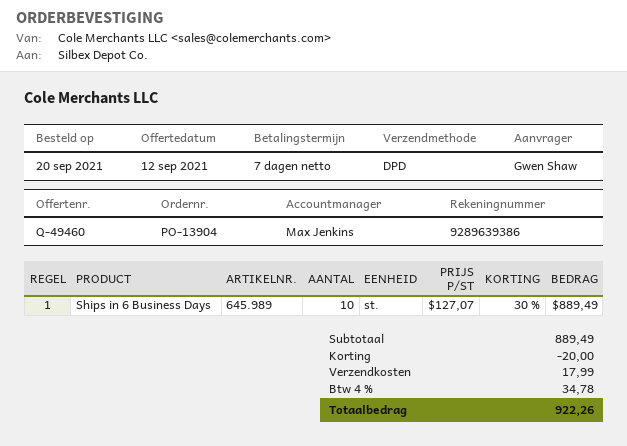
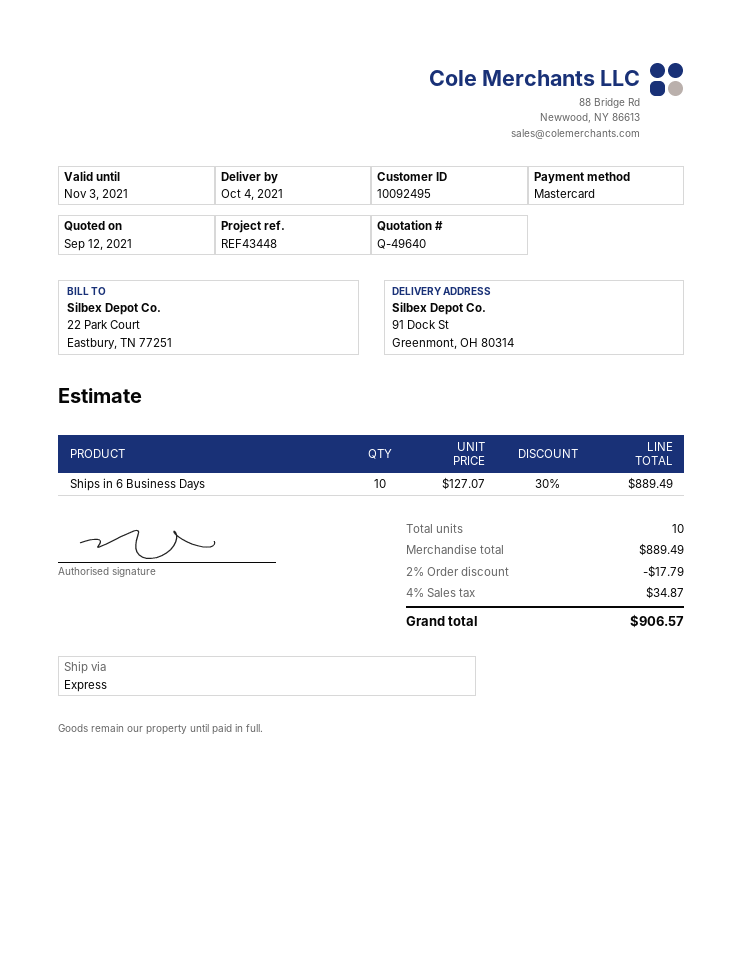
quote number: Q-49460 -> Q-49640
shipping method: DPD -> express
discount: 20.00 -> 17.79
shipping: 17.99 -> none
tax: 4% = 34.78 -> 4% = 34.87
total: 922.26 -> 906.57

